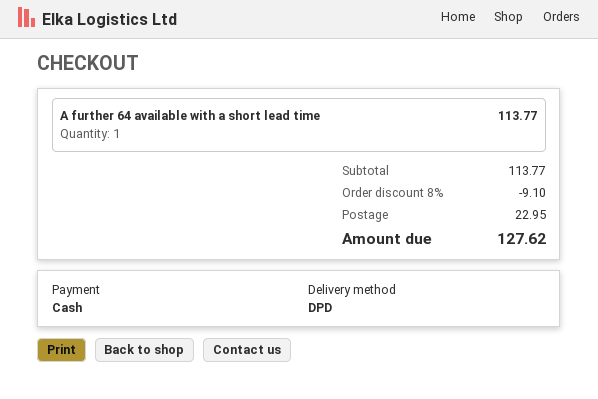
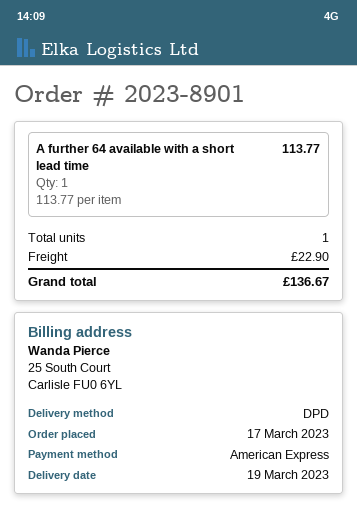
payment method: cash -> American Express
discount: 8% = 9.10 -> none
shipping: 22.95 -> 22.90
total: 127.62 -> 136.67

